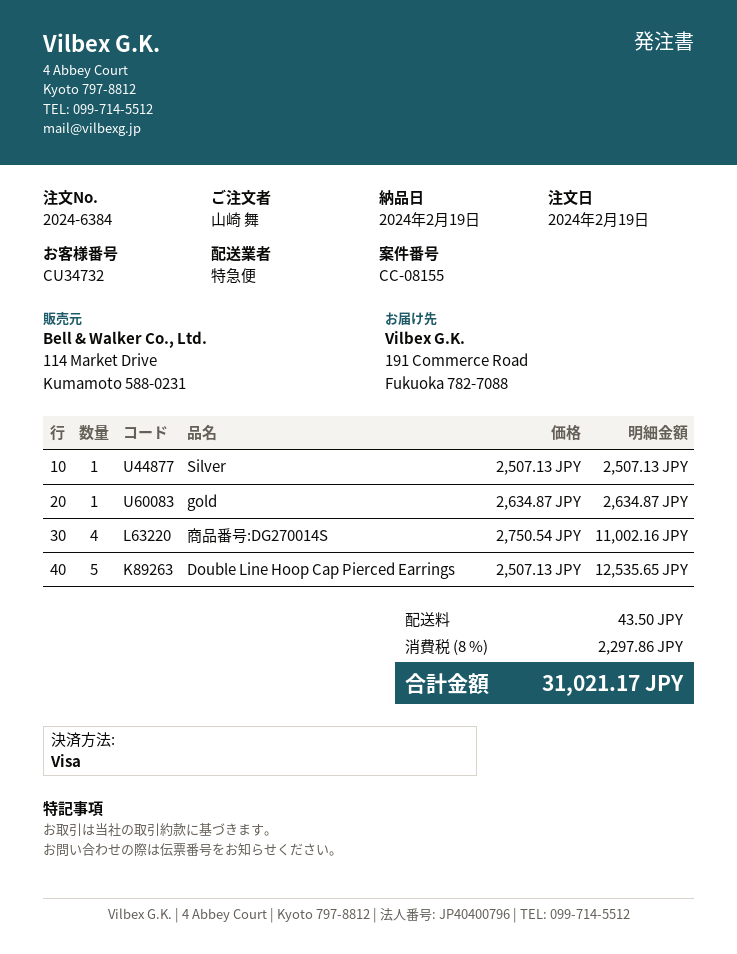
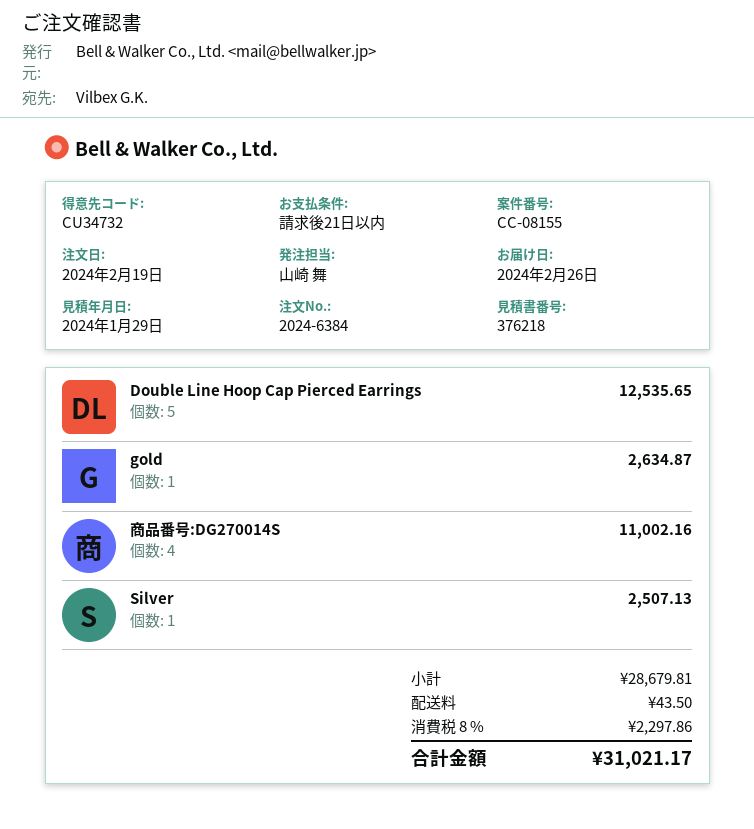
delivery date: 2024-02-19 -> 2024-02-26

